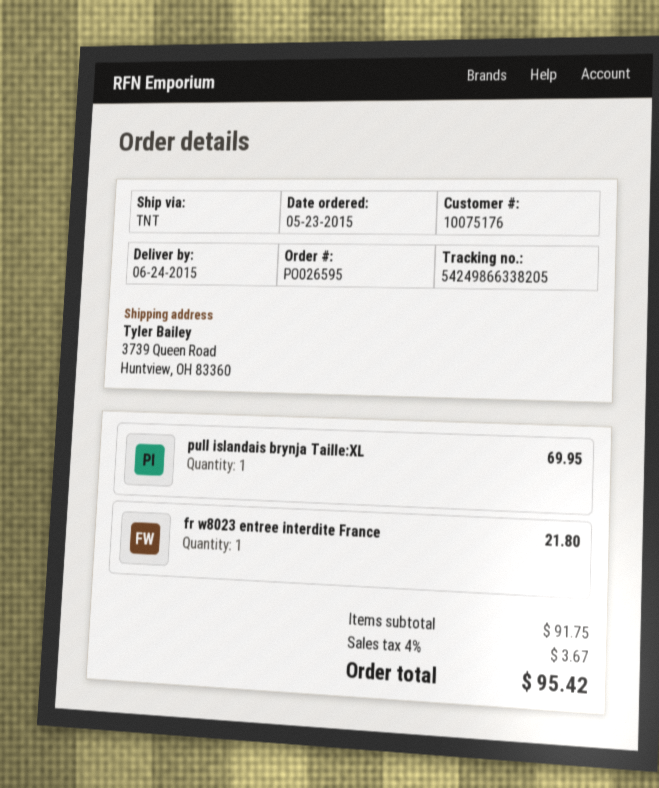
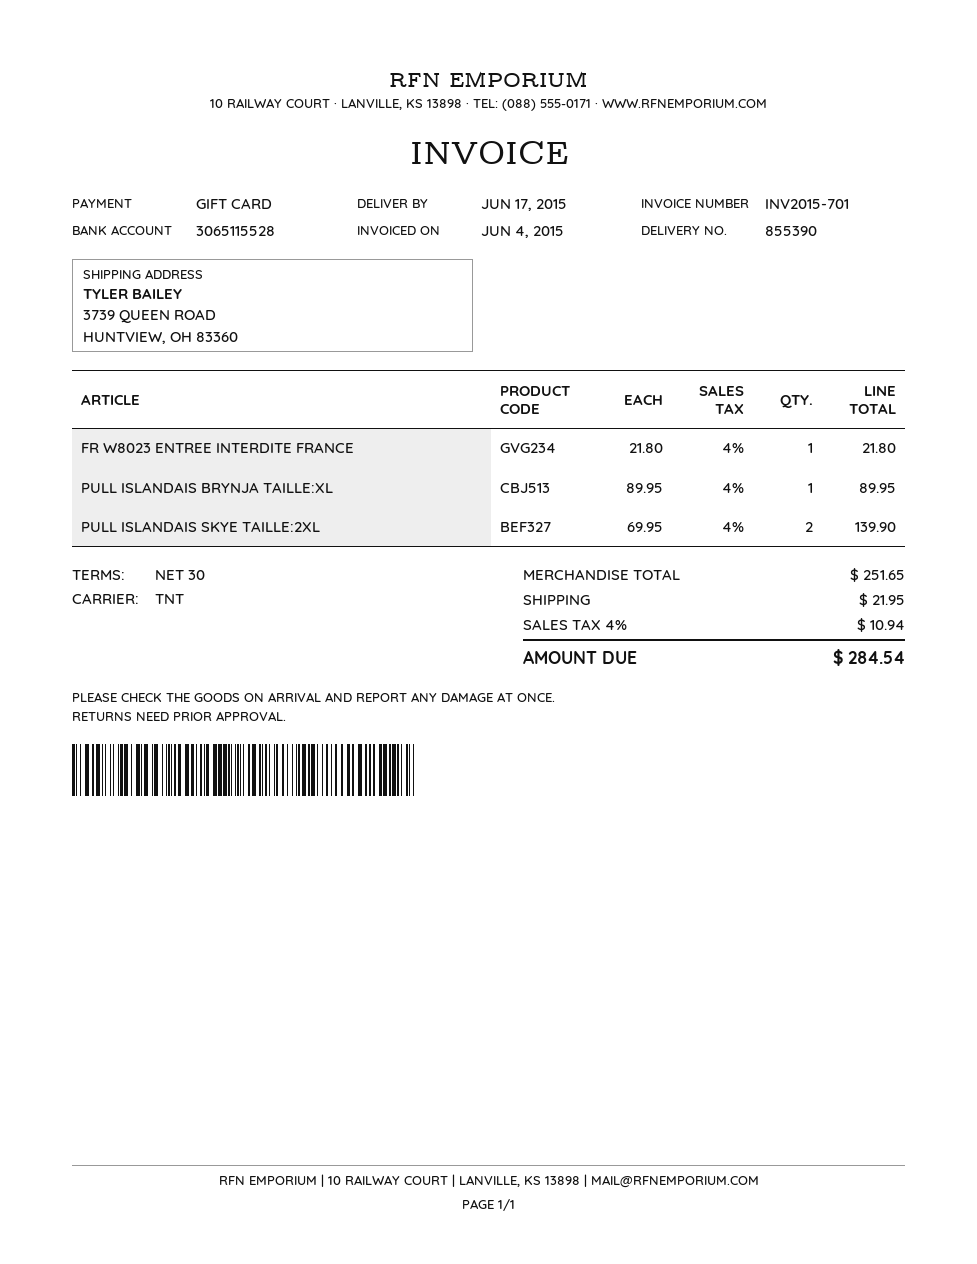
delivery date: 2015-06-24 -> 2015-06-17
pull islandais brynja Taille:XL: 1 for 69.95 -> 1 for 89.95
PULL ISLANDAIS SKYE TAILLE:2XL: none -> 2 for 139.90
subtotal: 91.75 -> 251.65
shipping: none -> 21.95
tax: 4% = 3.67 -> 4% = 10.94
total: 95.42 -> 284.54

